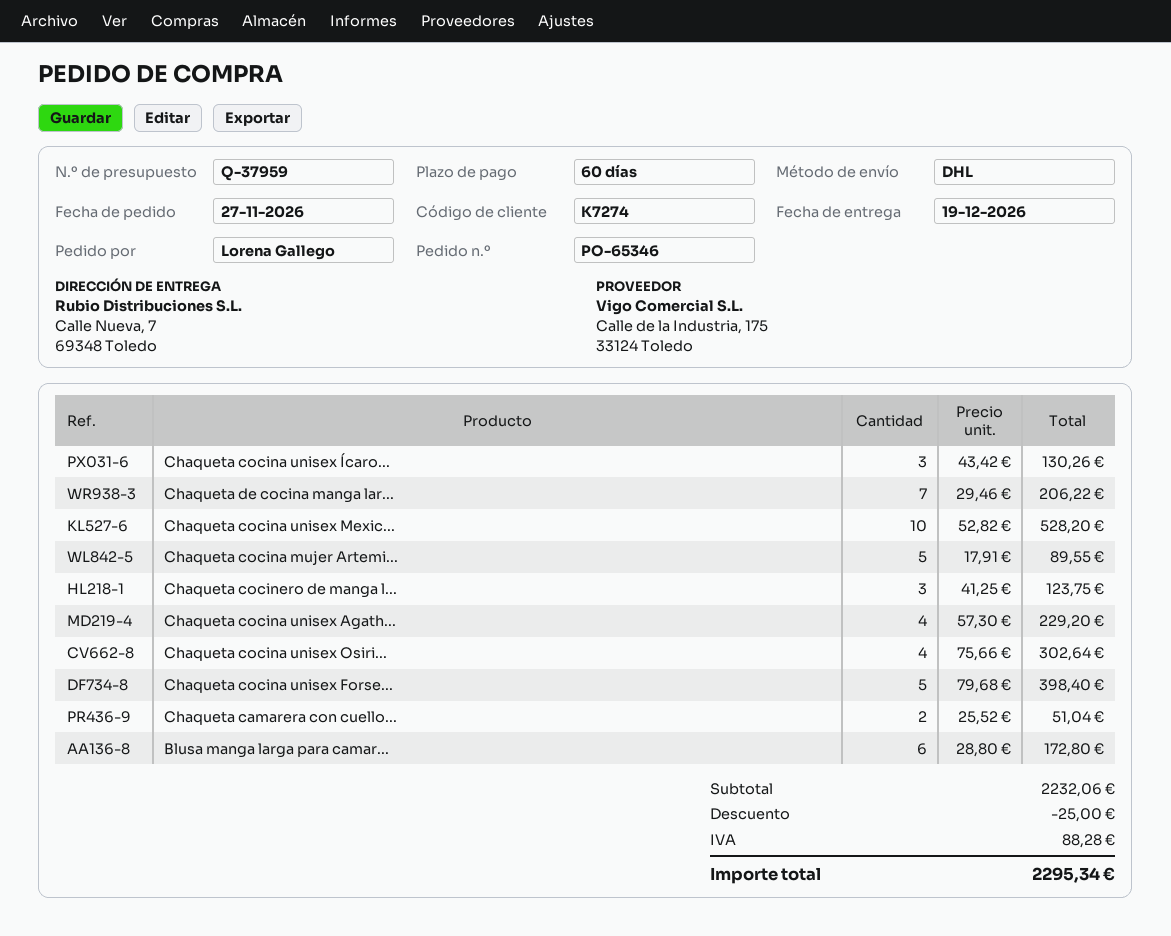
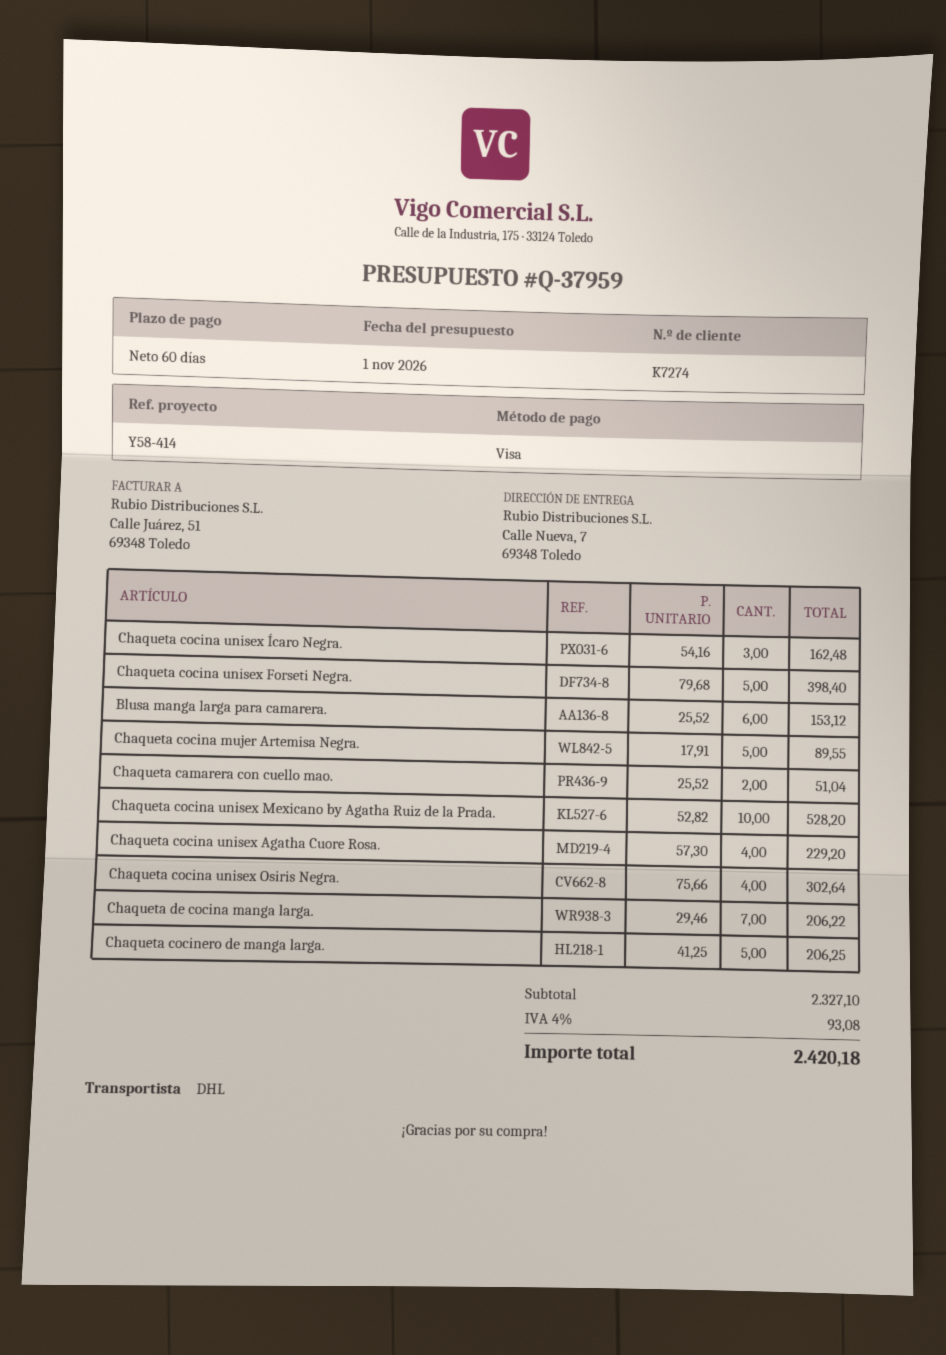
Chaqueta cocina unisex Ícaro...: 3 x 43.42 = 130.26 -> 3 x 54.16 = 162.48
Chaqueta cocinero de manga l...: 3 x 41.25 = 123.75 -> 5 x 41.25 = 206.25
Blusa manga larga para camar...: 6 x 28.80 = 172.80 -> 6 x 25.52 = 153.12
subtotal: 2232.06 -> 2327.10
discount: 25.00 -> none
tax: 88.28 -> 93.08
total: 2295.34 -> 2420.18

